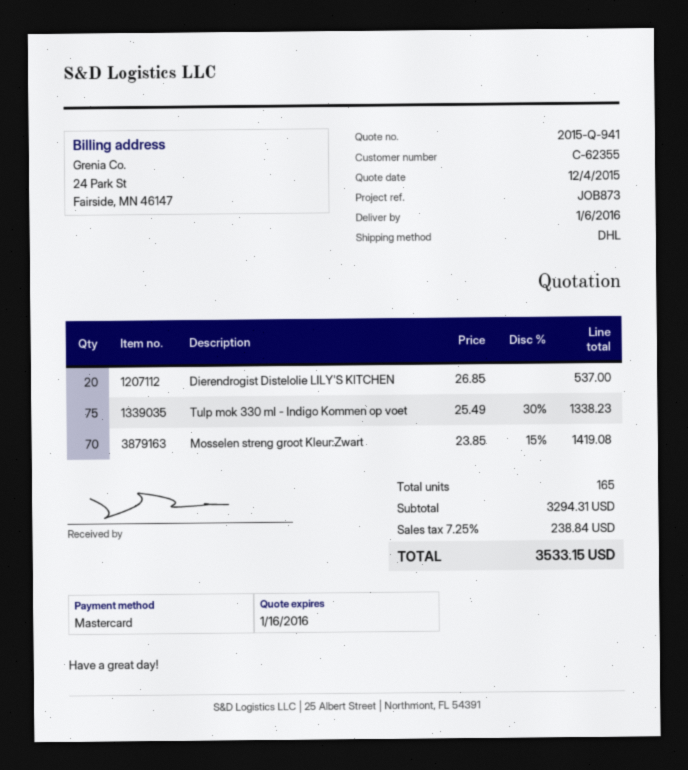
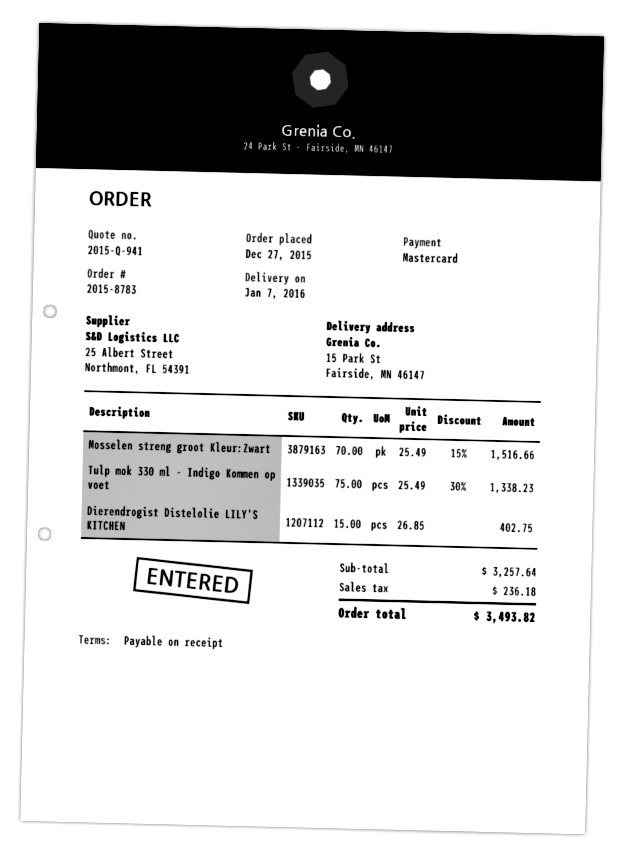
delivery date: 2016-01-06 -> 2016-01-07
Dierendrogist Distelolie LILY'S KITCHEN: 20 x 26.85 = 537.00 -> 15 x 26.85 = 402.75
Mosselen streng groot Kleur:Zwart: 70 x 23.85 - 15% = 1419.08 -> 70 x 25.49 - 15% = 1516.66
subtotal: 3294.31 -> 3257.64
tax: 238.84 -> 236.18
total: 3533.15 -> 3493.82

